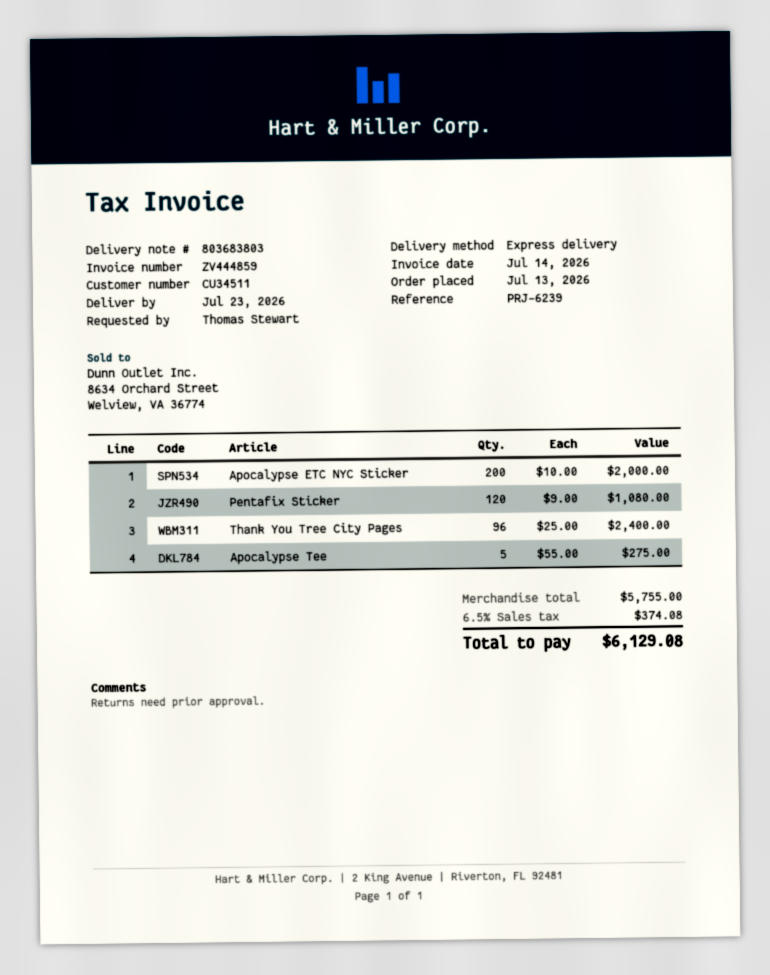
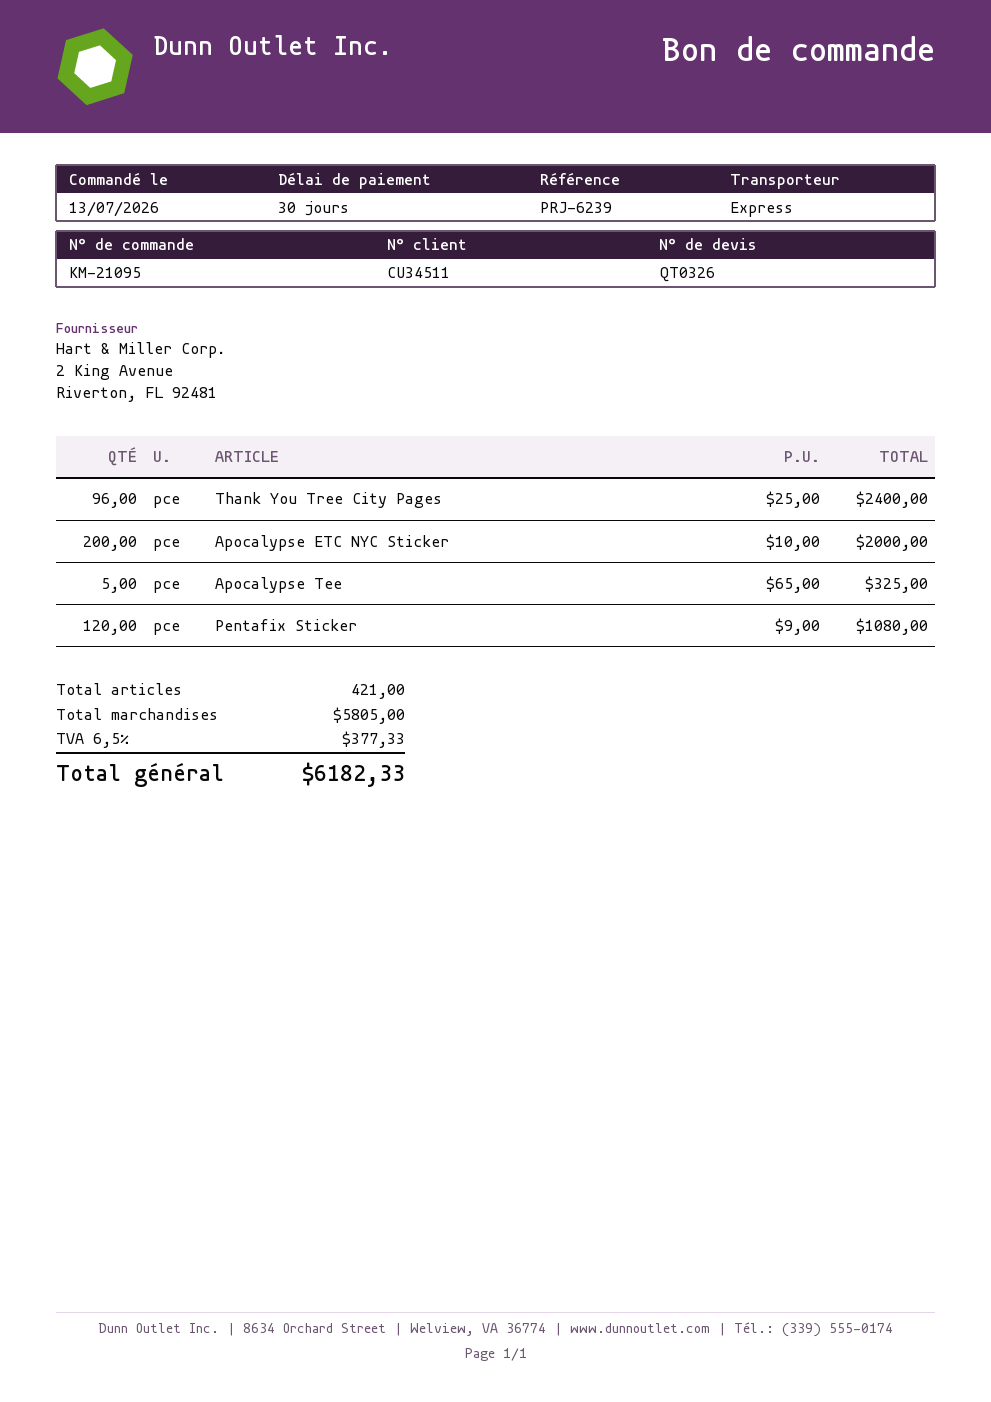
Apocalypse Tee: 5 x 55.00 = 275.00 -> 5 x 65.00 = 325.00
subtotal: 5755.00 -> 5805.00
tax: 6.5% = 374.08 -> 6.5% = 377.33
total: 6129.08 -> 6182.33

